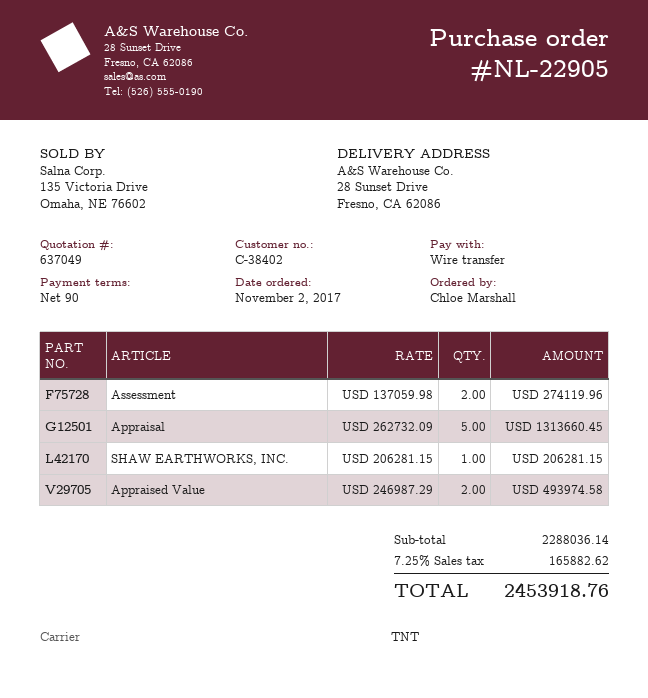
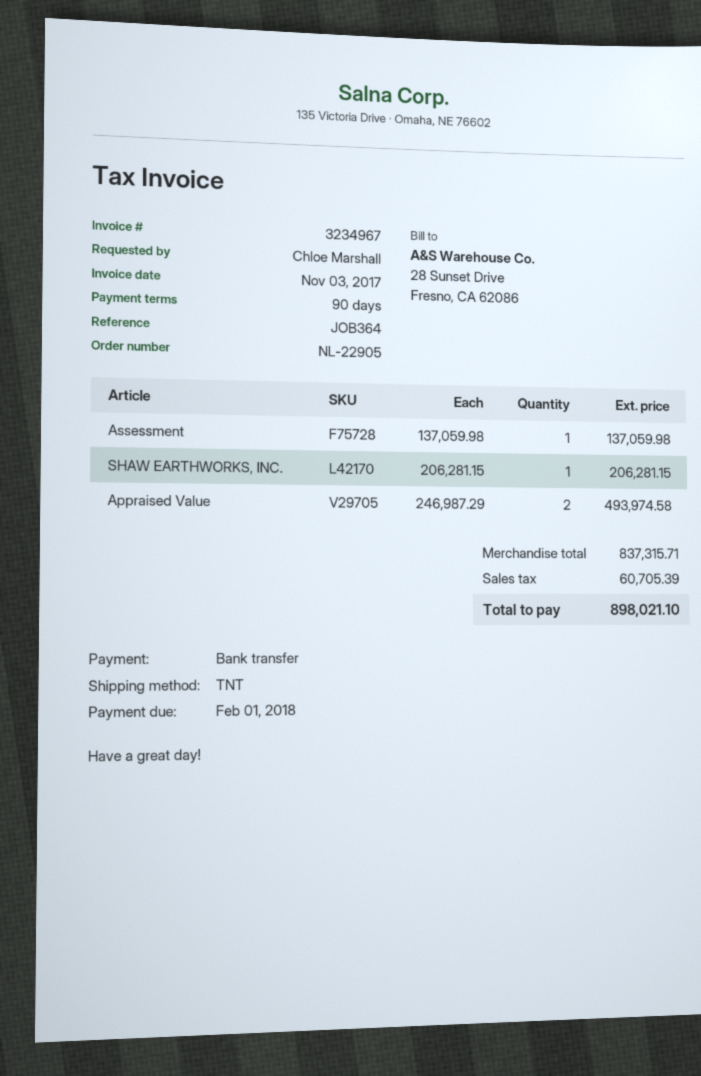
Assessment: 2 x 137059.98 = 274119.96 -> 1 x 137059.98 = 137059.98
Appraisal: 5 x 262732.09 = 1313660.45 -> none
subtotal: 2288036.14 -> 837315.71
tax: 165882.62 -> 60705.39
total: 2453918.76 -> 898021.10

